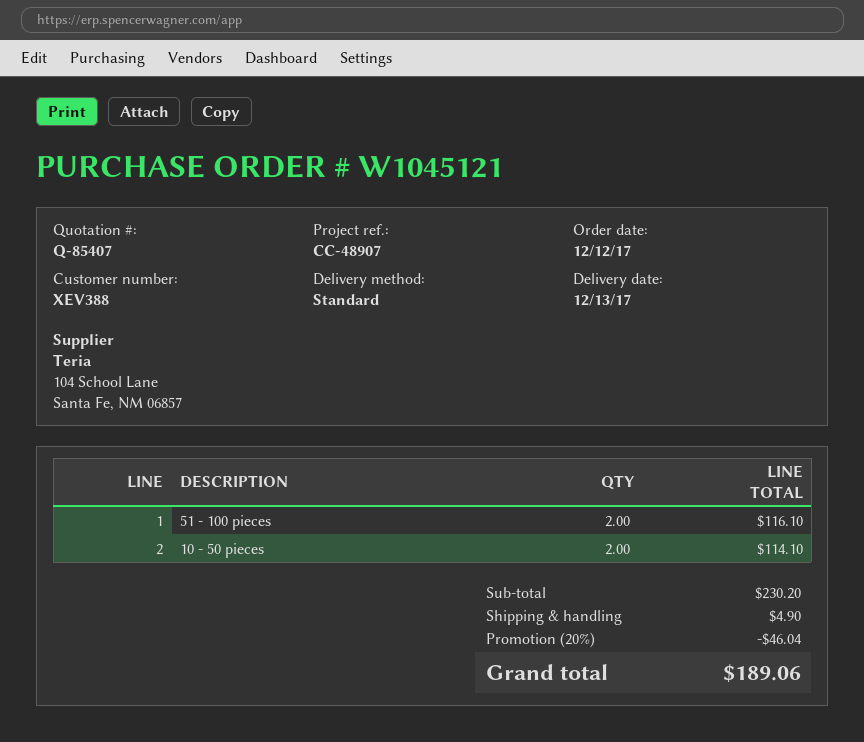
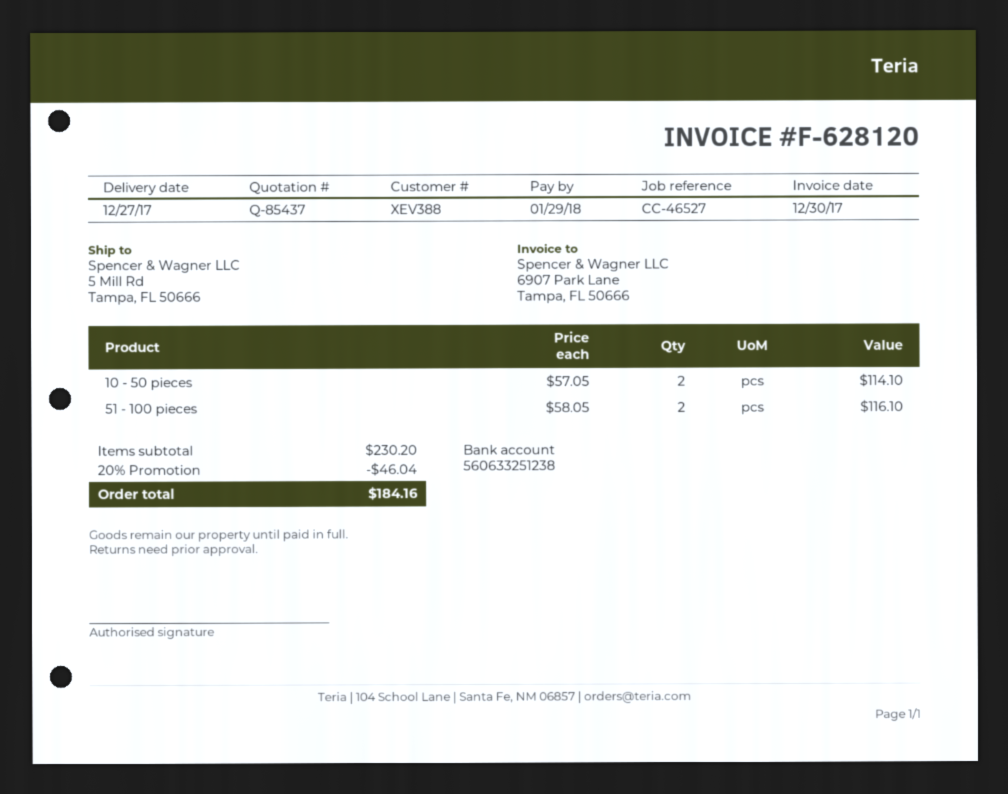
quote number: Q-85407 -> Q-85437
delivery date: 2017-12-13 -> 2017-12-27
reference: CC-48907 -> CC-46527
shipping: 4.90 -> none
total: 189.06 -> 184.16

